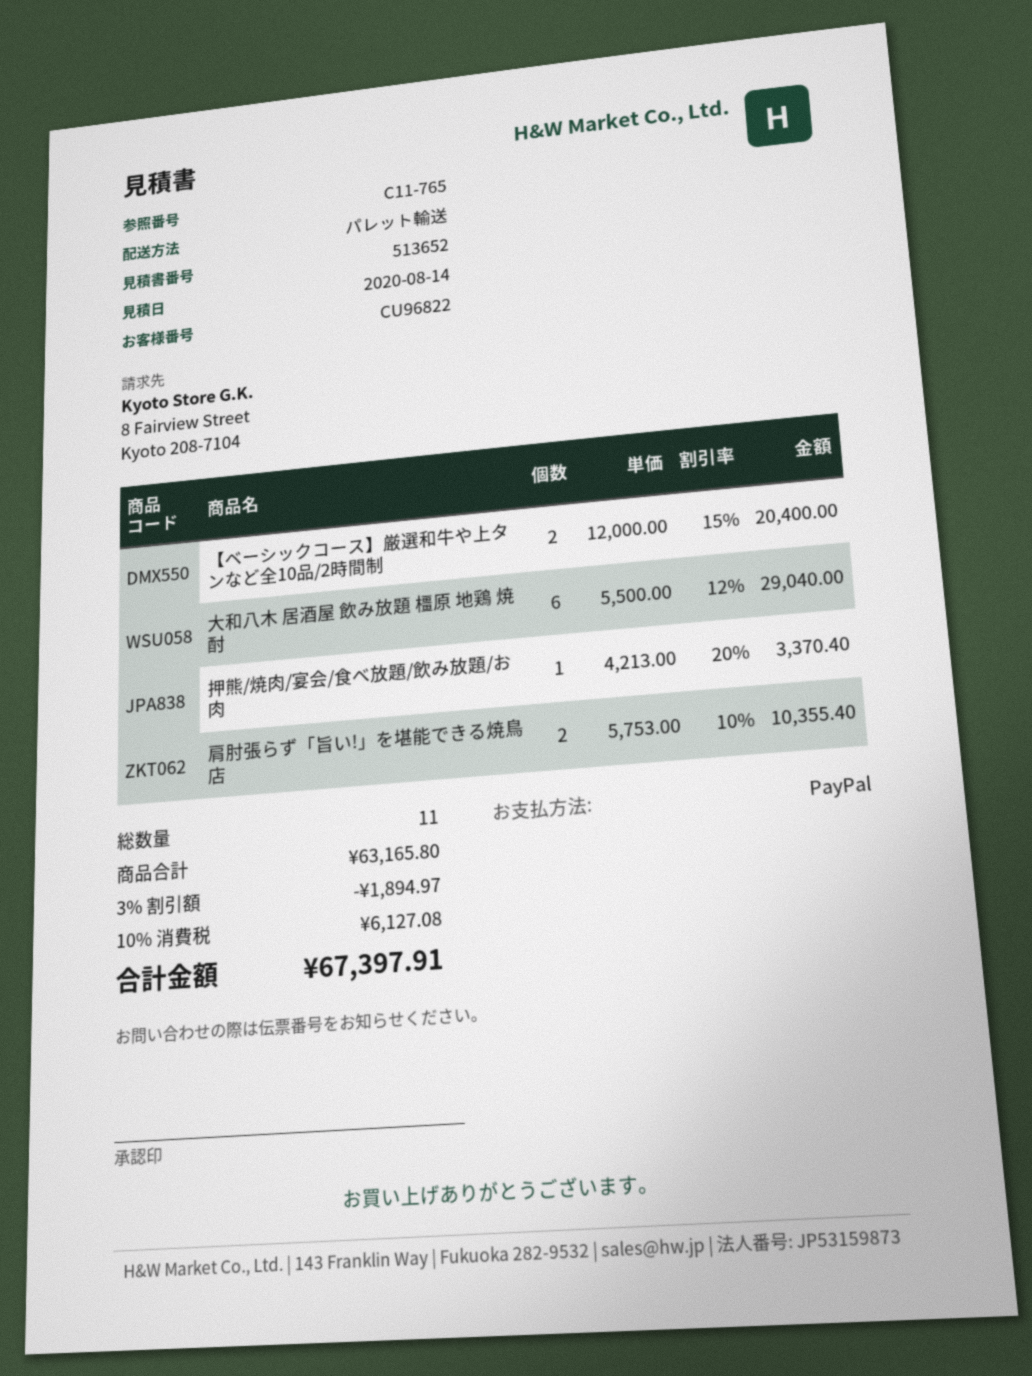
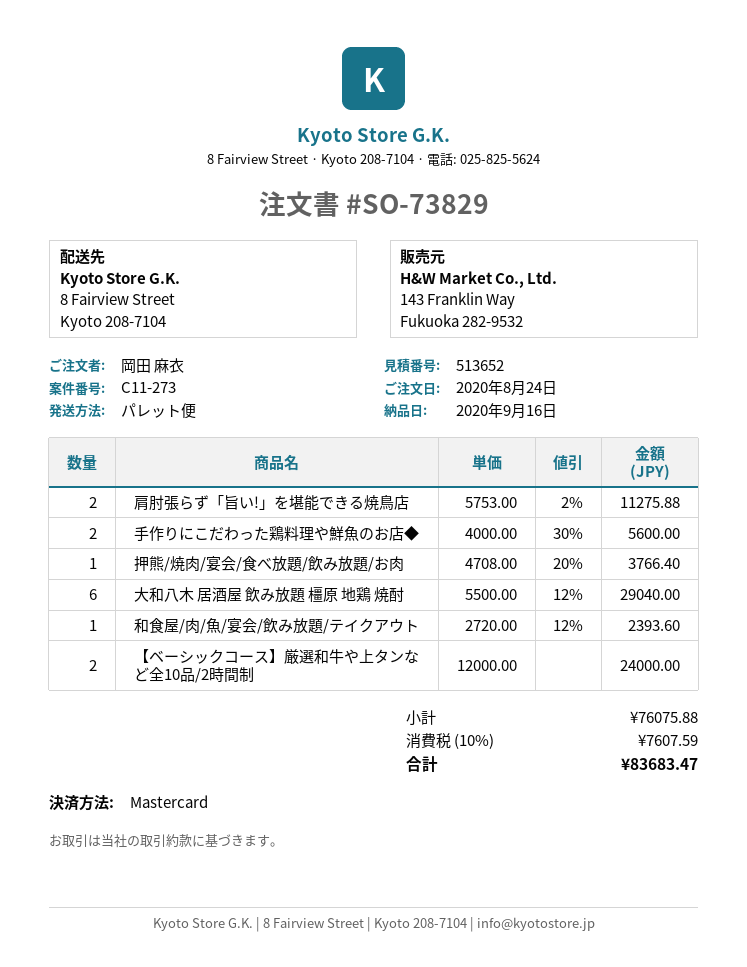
reference: C11-765 -> C11-273
payment method: PayPal -> Mastercard
【ベーシックコース】厳選和牛や上タンなど全10品/2時間制: 2 x 12000.00 - 15% = 20400.00 -> 2 x 12000.00 = 24000.00
押熊/焼肉/宴会/食べ放題/飲み放題/お肉: 1 x 4213.00 - 20% = 3370.40 -> 1 x 4708.00 - 20% = 3766.40
肩肘張らず「旨い!」を堪能できる焼鳥店: 2 x 5753.00 - 10% = 10355.40 -> 2 x 5753.00 - 2% = 11275.88
手作りにこだわった鶏料理や鮮魚のお店◆: none -> 2 x 4000.00 - 30% = 5600.00
和食屋/肉/魚/宴会/飲み放題/テイクアウト: none -> 1 x 2720.00 - 12% = 2393.60
subtotal: 63165.80 -> 76075.88
discount: 3% = 1894.97 -> none
tax: 10% = 6127.08 -> 10% = 7607.59
total: 67397.91 -> 83683.47

